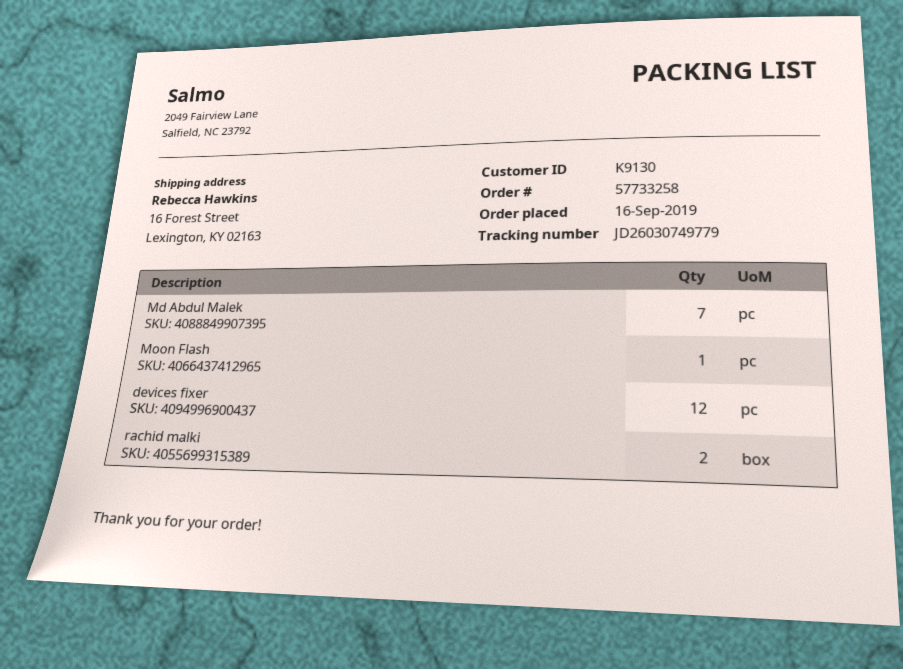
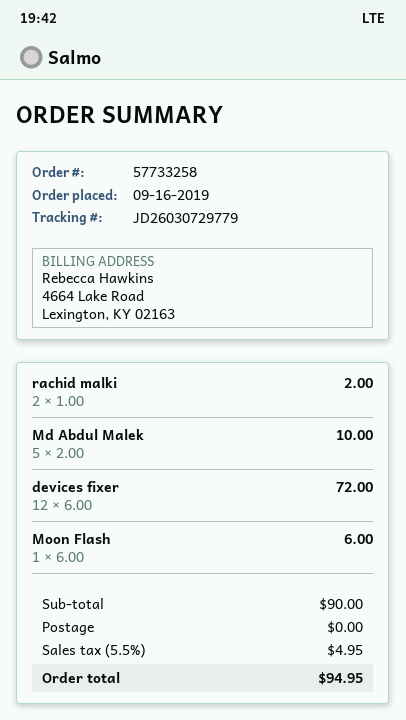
tracking number: JD26030749779 -> JD26030729779
Md Abdul Malek: 7 -> 5

